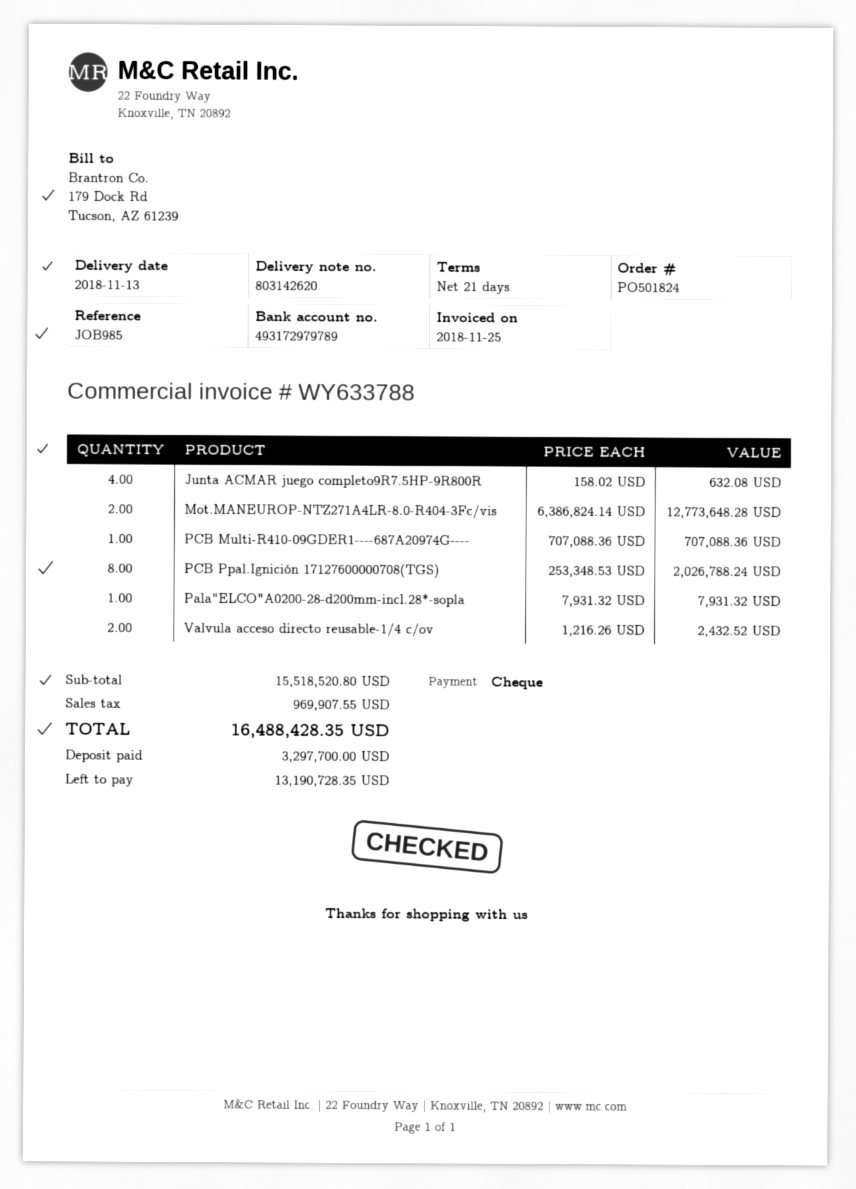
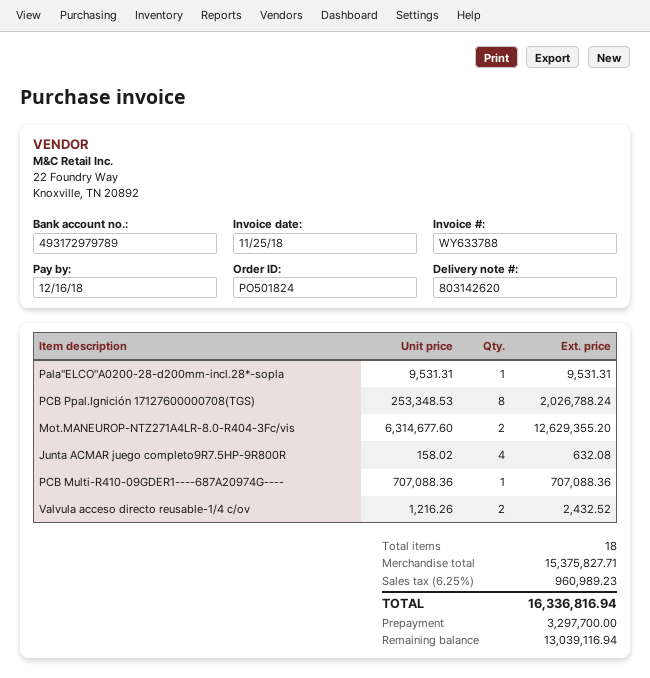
Mot.MANEUROP-NTZ271A4LR-8.0-R404-3Fc/vis: 2 x 6386824.14 = 12773648.28 -> 2 x 6314677.60 = 12629355.20
Pala"ELCO"A0200-28-d200mm-incl.28*-sopla: 1 x 7931.32 = 7931.32 -> 1 x 9531.31 = 9531.31
subtotal: 15518520.80 -> 15375827.71
tax: 969907.55 -> 960989.23
total: 16488428.35 -> 16336816.94
balance: 13190728.35 -> 13039116.94

